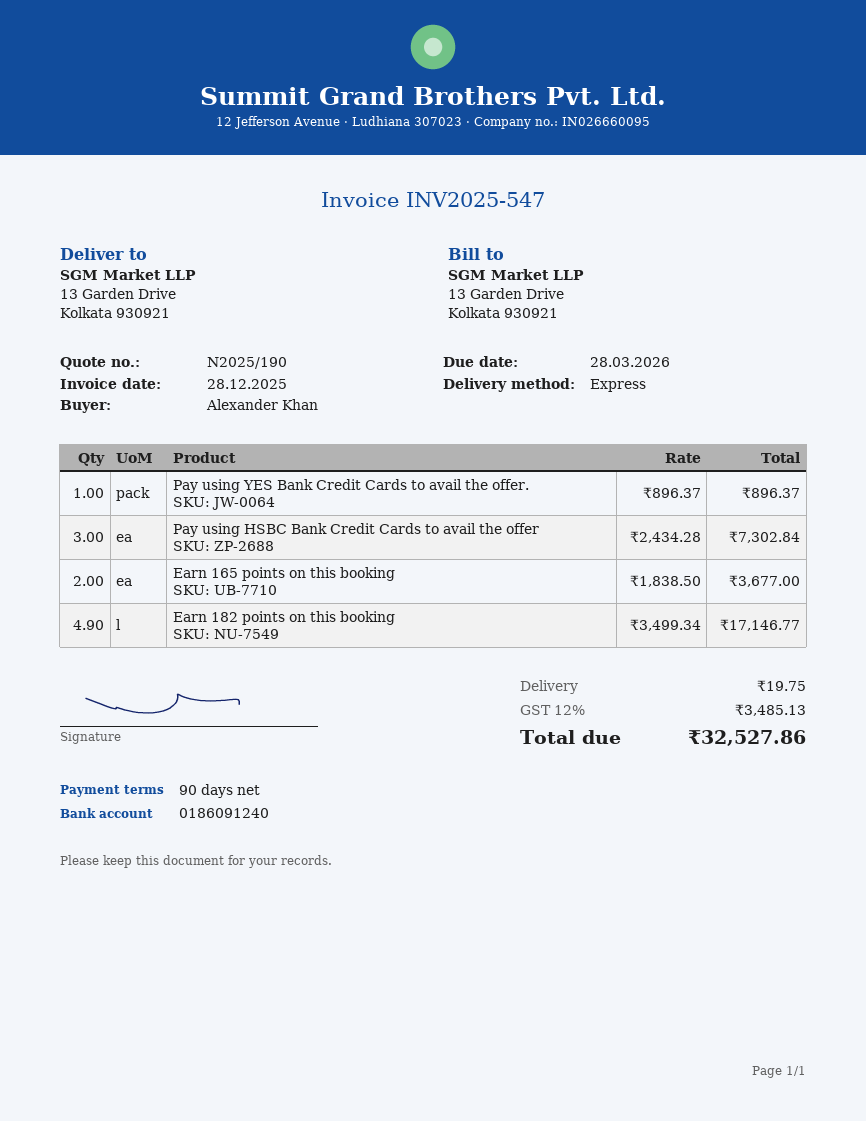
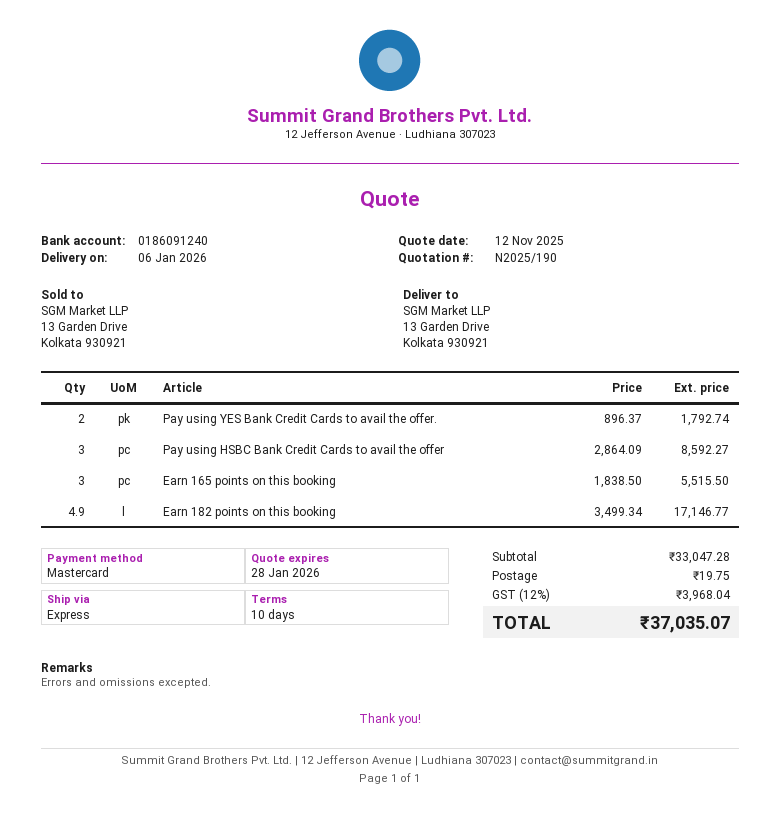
payment terms: 90 days -> 10 days
Pay using YES Bank Credit Cards to avail the offer.: 1 x 896.37 = 896.37 -> 2 x 896.37 = 1792.74
Pay using HSBC Bank Credit Cards to avail the offer: 3 x 2434.28 = 7302.84 -> 3 x 2864.09 = 8592.27
Earn 165 points on this booking: 2 x 1838.50 = 3677.00 -> 3 x 1838.50 = 5515.50
tax: 12% = 3485.13 -> 12% = 3968.04
total: 32527.86 -> 37035.07

